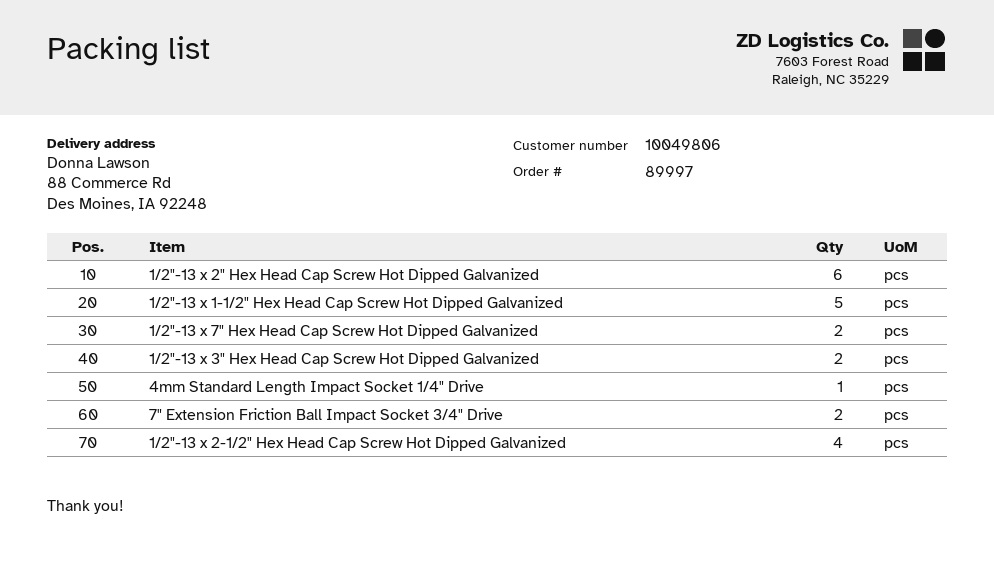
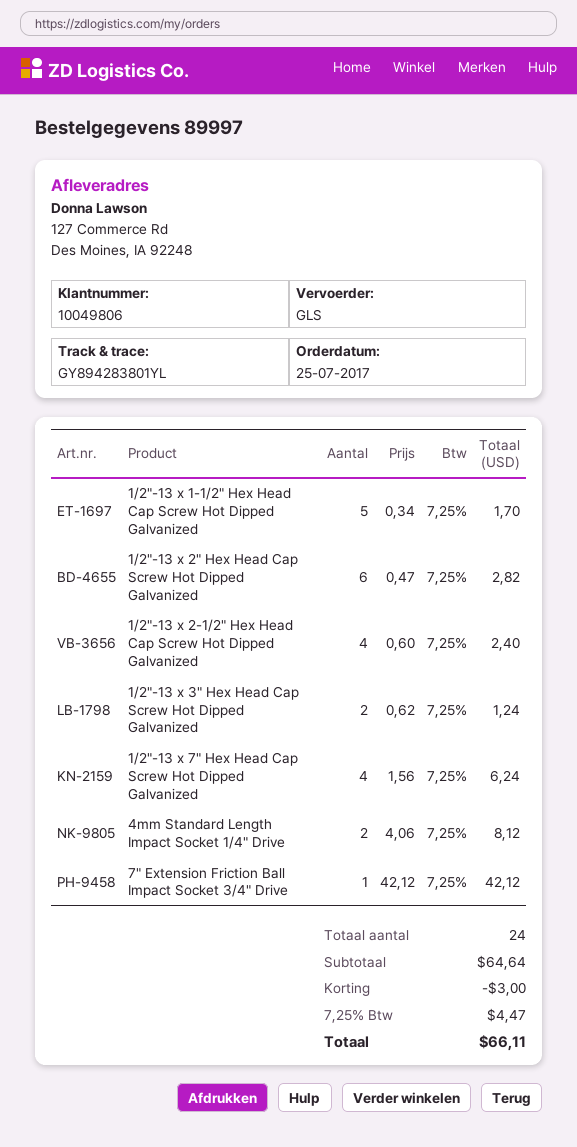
ship to: 88 Commerce Rd, Des Moines, IA 92248 -> 127 Commerce Rd, Des Moines, IA 92248
1/2"-13 x 7" Hex Head Cap Screw Hot Dipped Galvanized: 2 -> 4
4mm Standard Length Impact Socket 1/4" Drive: 1 -> 2
7" Extension Friction Ball Impact Socket 3/4" Drive: 2 -> 1

